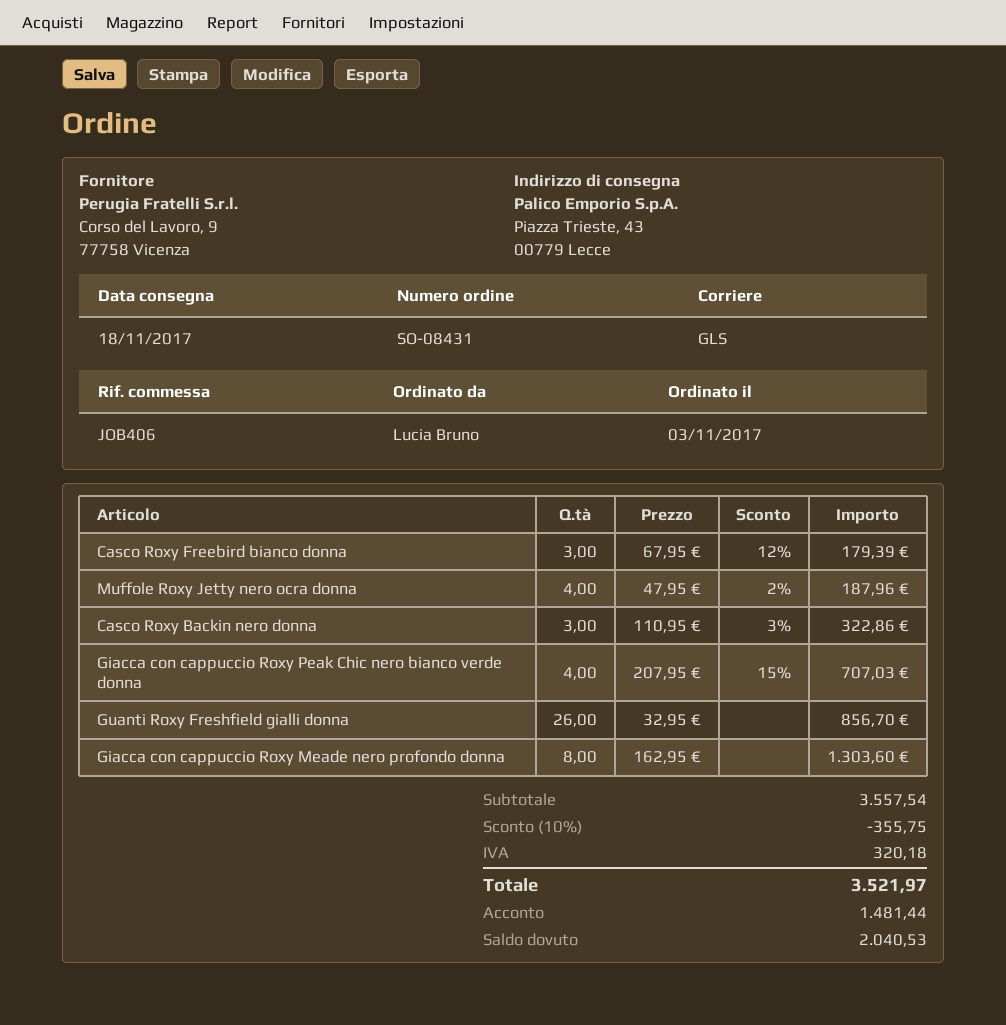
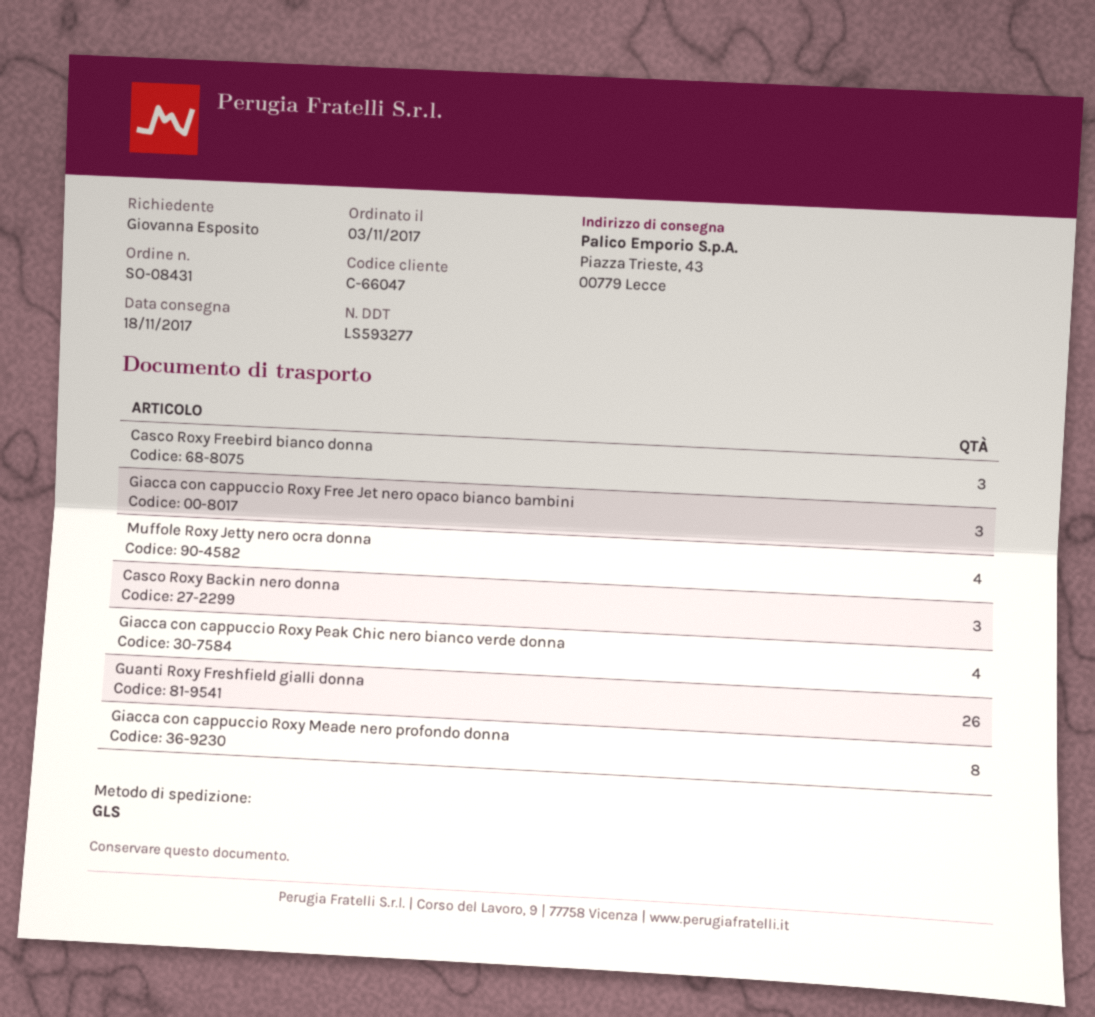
ordered by: Lucia Bruno -> Giovanna Esposito
Giacca con cappuccio Roxy Free Jet nero opaco bianco bambini: none -> 3

